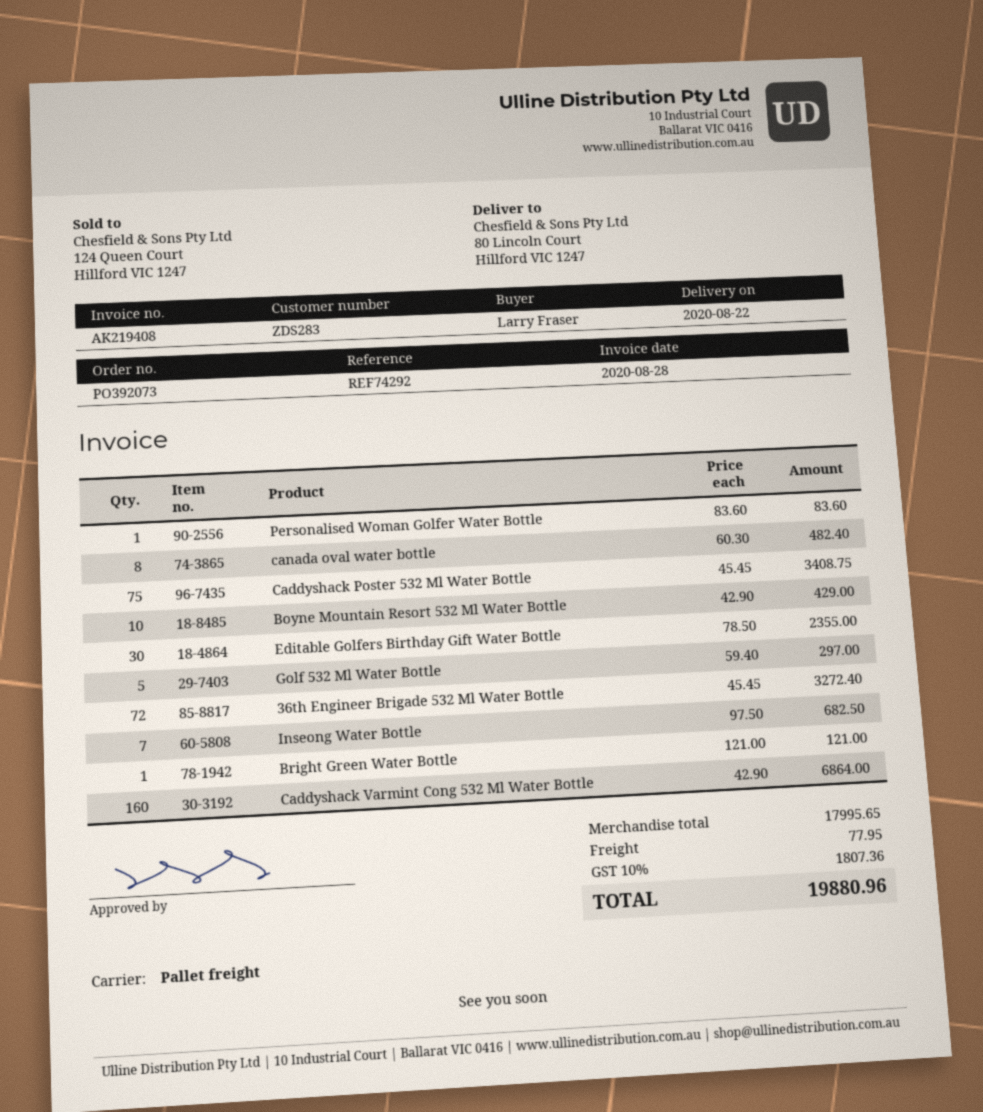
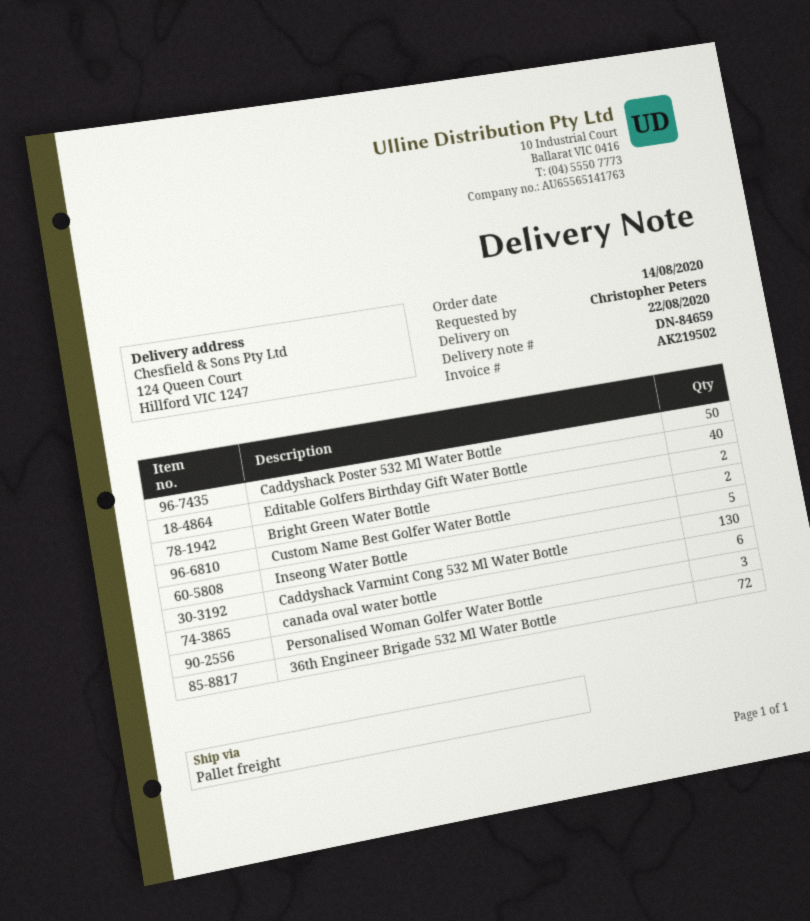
invoice number: AK219408 -> AK219502
ordered by: Larry Fraser -> Christopher Peters
ship to: 80 Lincoln Court, Hillford VIC 1247 -> 124 Queen Court, Hillford VIC 1247
Personalised Woman Golfer Water Bottle: 1 -> 3
canada oval water bottle: 8 -> 6
Caddyshack Poster 532 Ml Water Bottle: 75 -> 50
Boyne Mountain Resort 532 Ml Water Bottle: 10 -> none
Editable Golfers Birthday Gift Water Bottle: 30 -> 40
Golf 532 Ml Water Bottle: 5 -> none
Inseong Water Bottle: 7 -> 5
Bright Green Water Bottle: 1 -> 2
Caddyshack Varmint Cong 532 Ml Water Bottle: 160 -> 130
Custom Name Best Golfer Water Bottle: none -> 2

